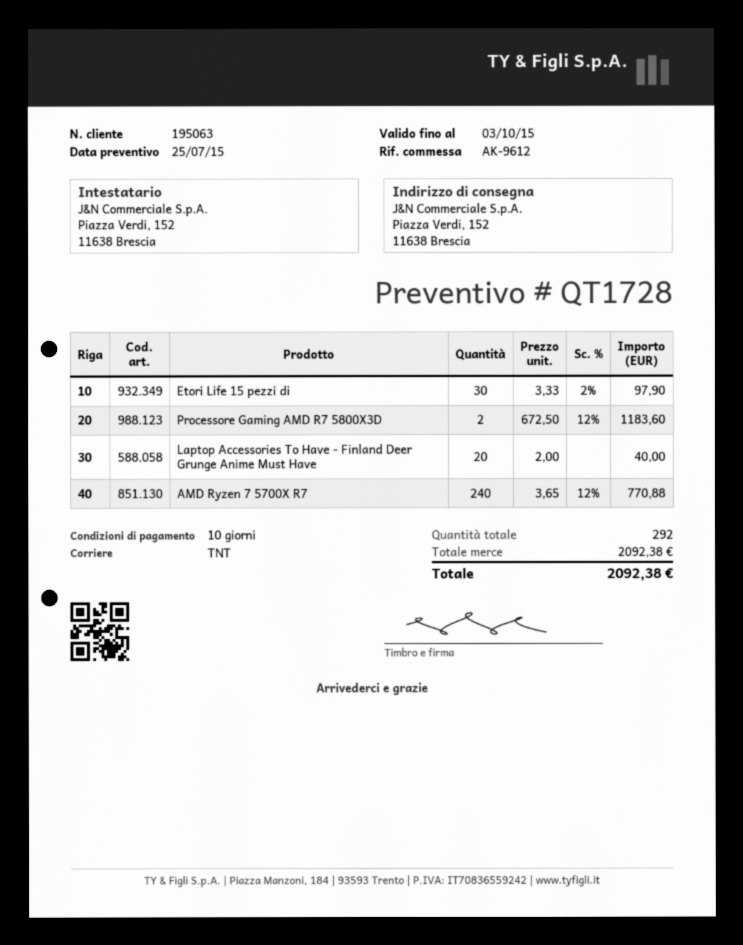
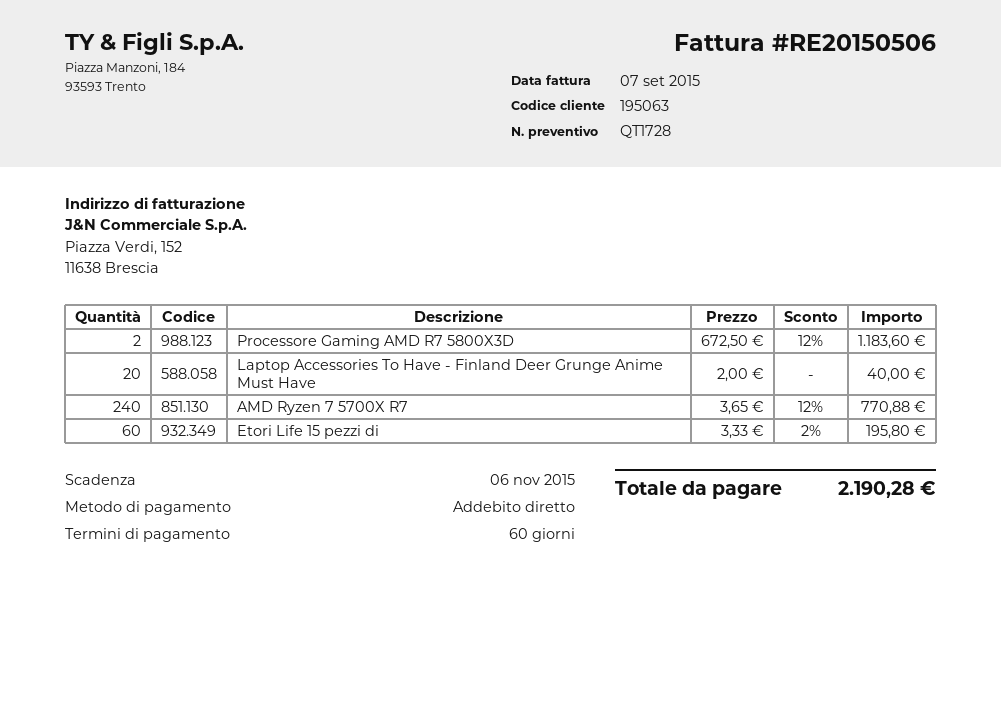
payment terms: 10 days -> 60 days
Etori Life 15 pezzi di: 30 x 3.33 - 2% = 97.90 -> 60 x 3.33 - 2% = 195.80
total: 2092.38 -> 2190.28

